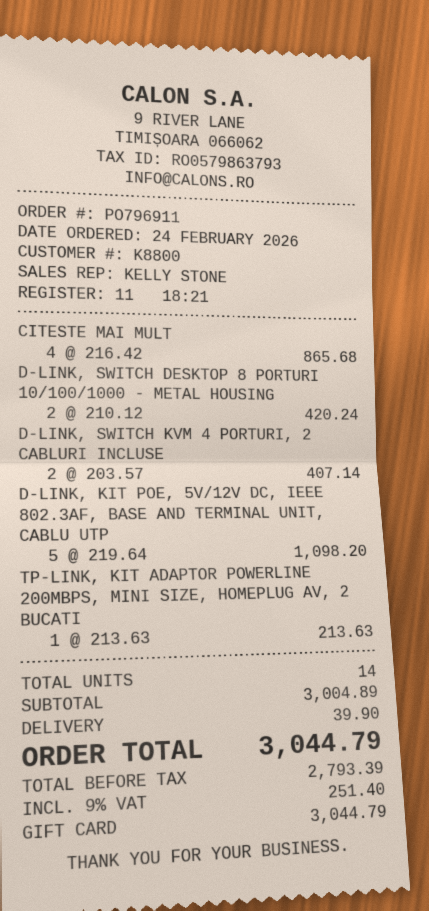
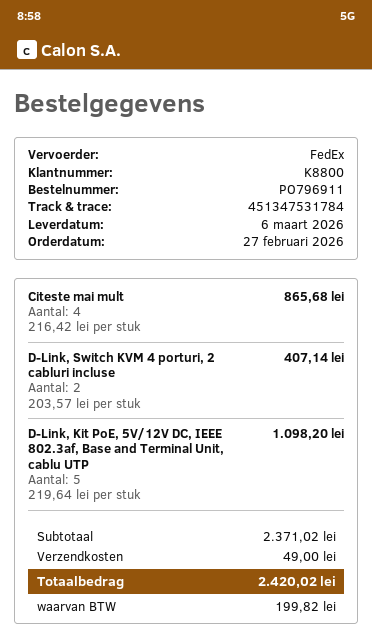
order date: 2026-02-24 -> 2026-02-27
D-LINK, SWITCH DESKTOP 8 PORTURI 10/100/1000 - METAL HOUSING: 2 x 210.12 = 420.24 -> none
TP-LINK, KIT ADAPTOR POWERLINE 200MBPS, MINI SIZE, HOMEPLUG AV, 2 BUCATI: 1 x 213.63 = 213.63 -> none
subtotal: 3004.89 -> 2371.02
shipping: 39.90 -> 49.00
tax: 251.40 -> 199.82
total: 3044.79 -> 2420.02

